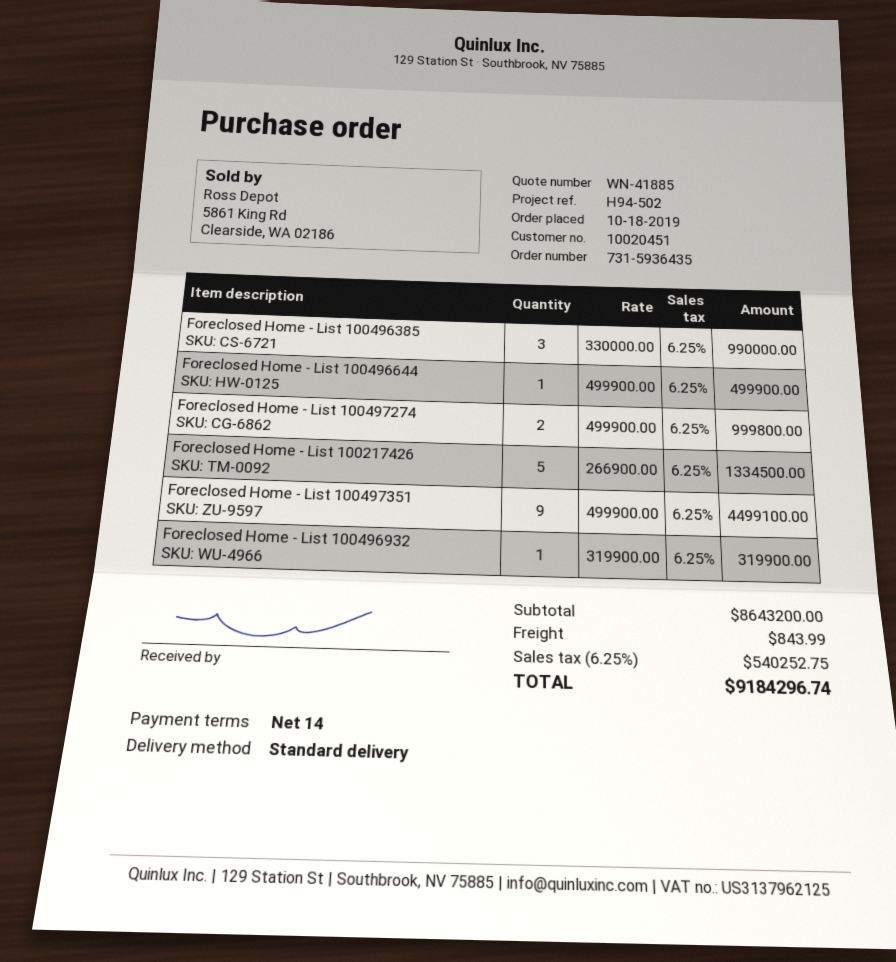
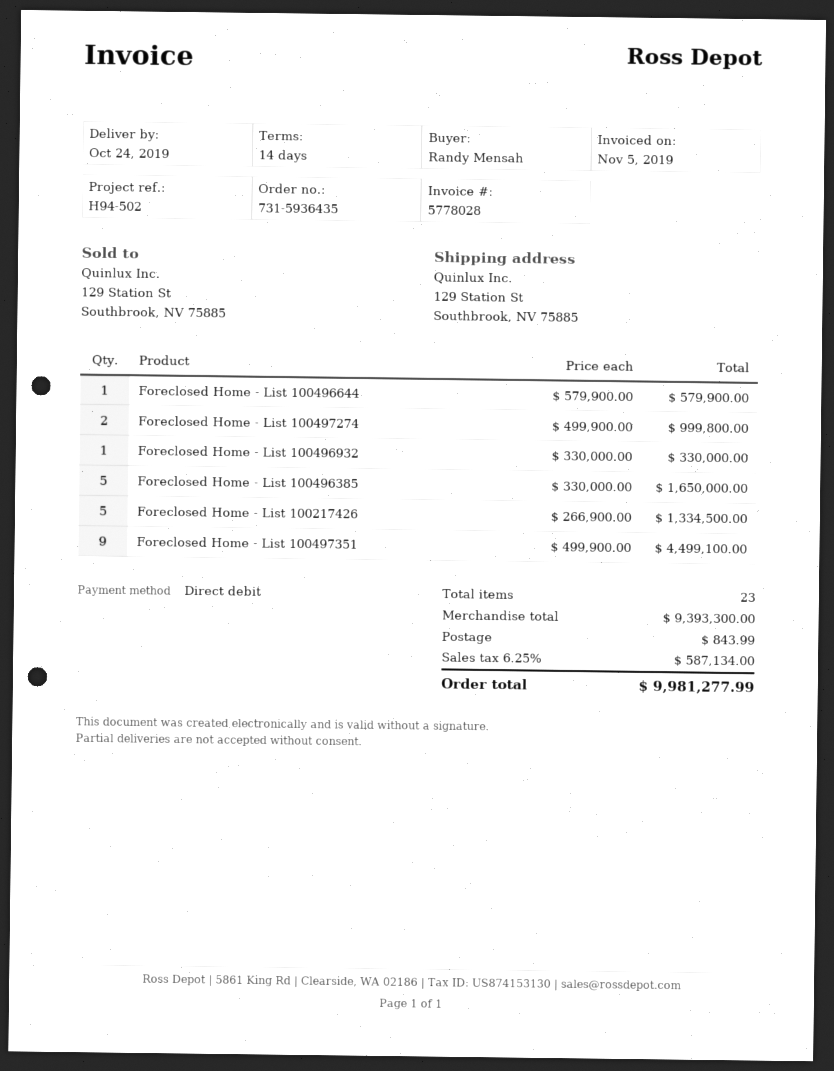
Foreclosed Home - List 100496385: 3 x 330000.00 = 990000.00 -> 5 x 330000.00 = 1650000.00
Foreclosed Home - List 100496644: 1 x 499900.00 = 499900.00 -> 1 x 579900.00 = 579900.00
Foreclosed Home - List 100496932: 1 x 319900.00 = 319900.00 -> 1 x 330000.00 = 330000.00
subtotal: 8643200.00 -> 9393300.00
tax: 6.25% = 540252.75 -> 6.25% = 587134.00
total: 9184296.74 -> 9981277.99

